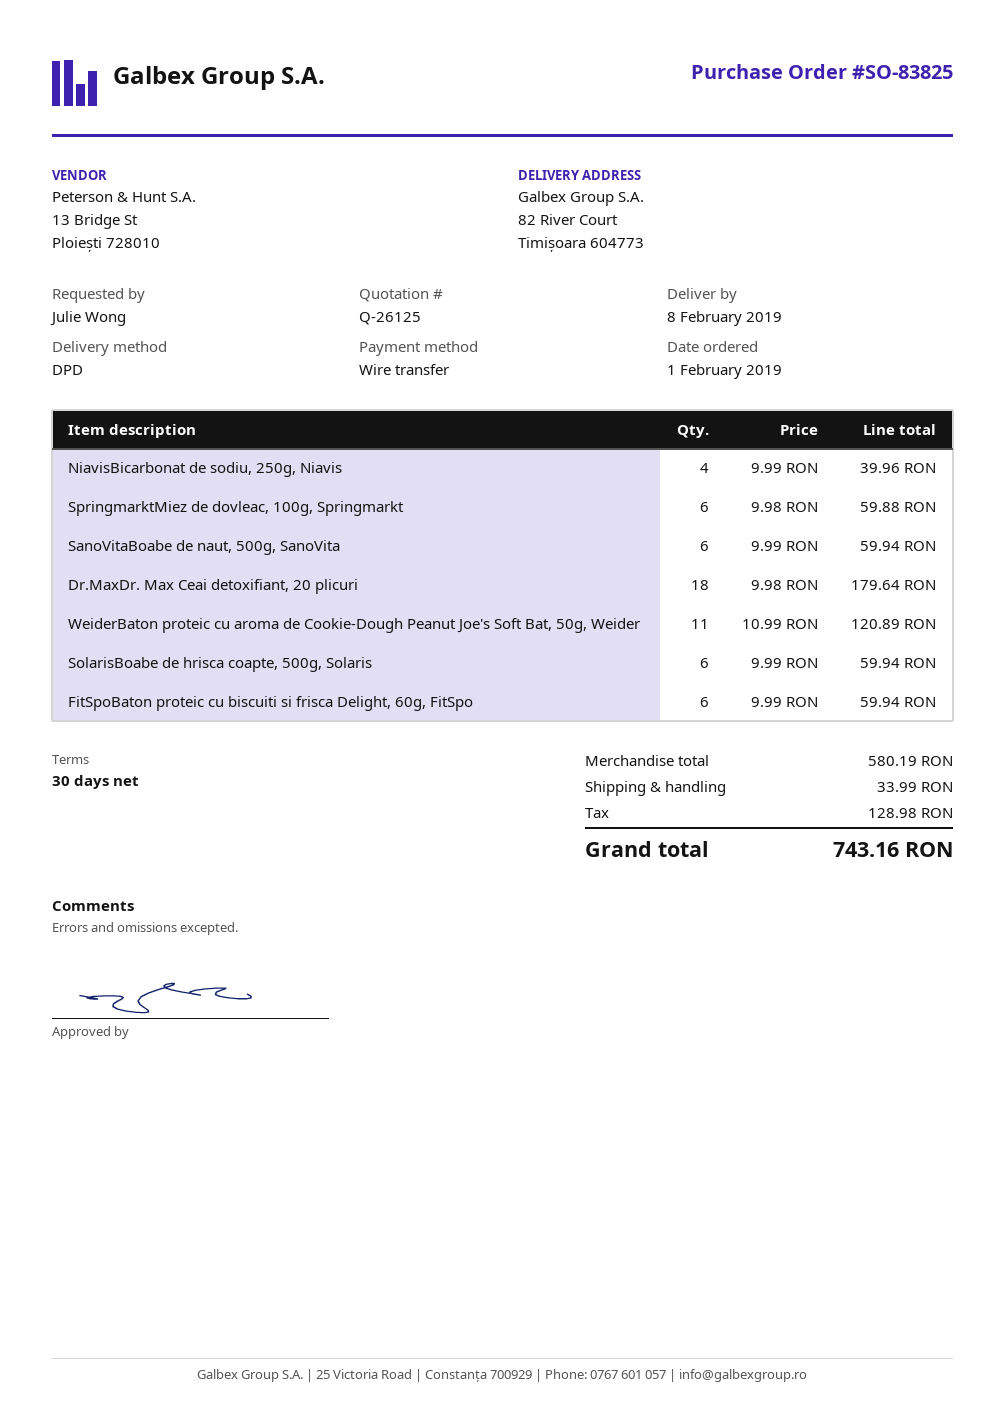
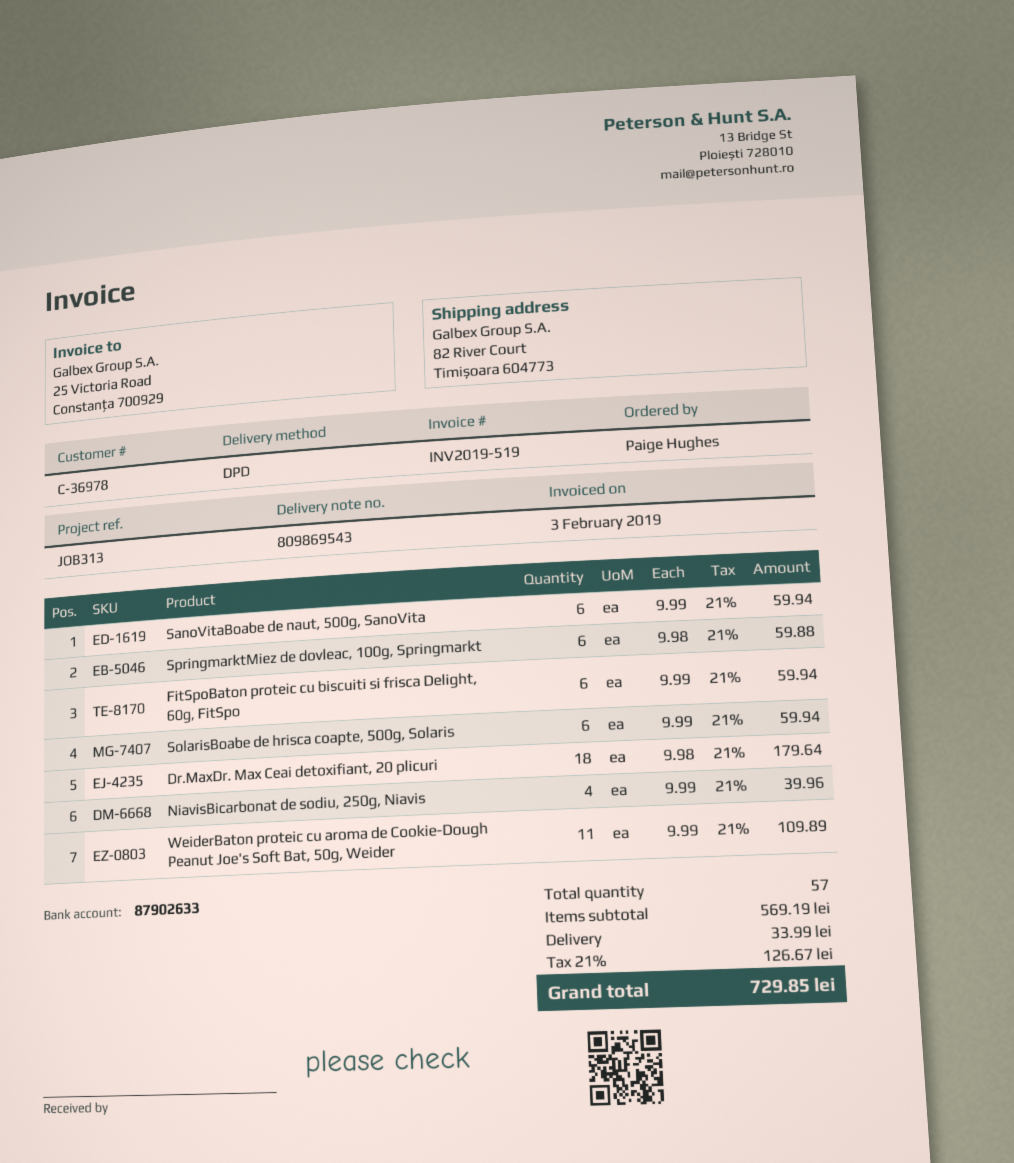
ordered by: Julie Wong -> Paige Hughes
WeiderBaton proteic cu aroma de Cookie-Dough Peanut Joe's Soft Bat, 50g, Weider: 11 x 10.99 = 120.89 -> 11 x 9.99 = 109.89
subtotal: 580.19 -> 569.19
tax: 128.98 -> 126.67
total: 743.16 -> 729.85

